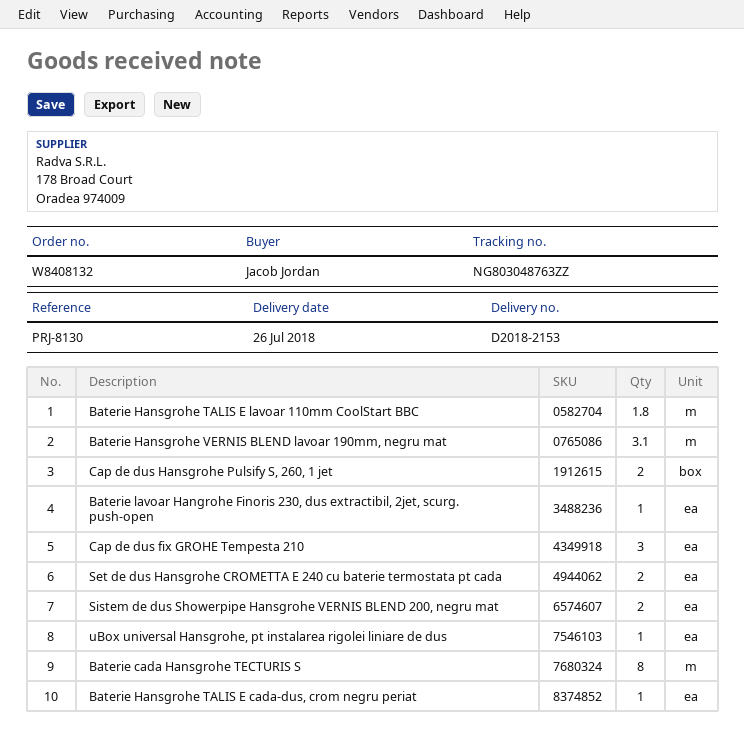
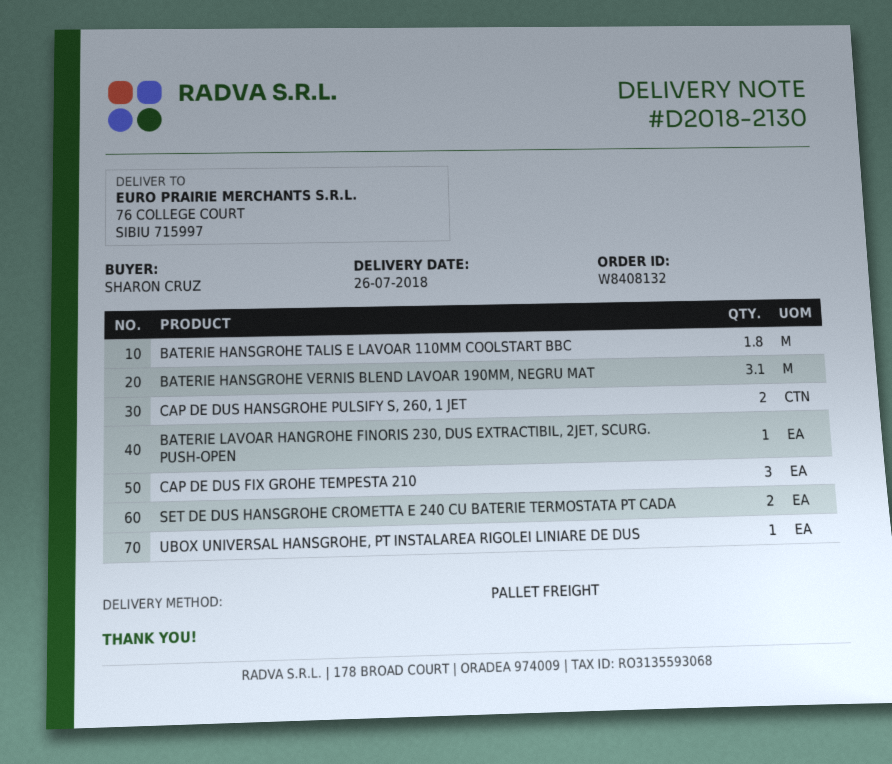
delivery note number: D2018-2153 -> D2018-2130
ordered by: Jacob Jordan -> SHARON CRUZ
Sistem de dus Showerpipe Hansgrohe VERNIS BLEND 200, negru mat: 2 -> none
Baterie cada Hansgrohe TECTURIS S: 8 -> none
Baterie Hansgrohe TALIS E cada-dus, crom negru periat: 1 -> none

